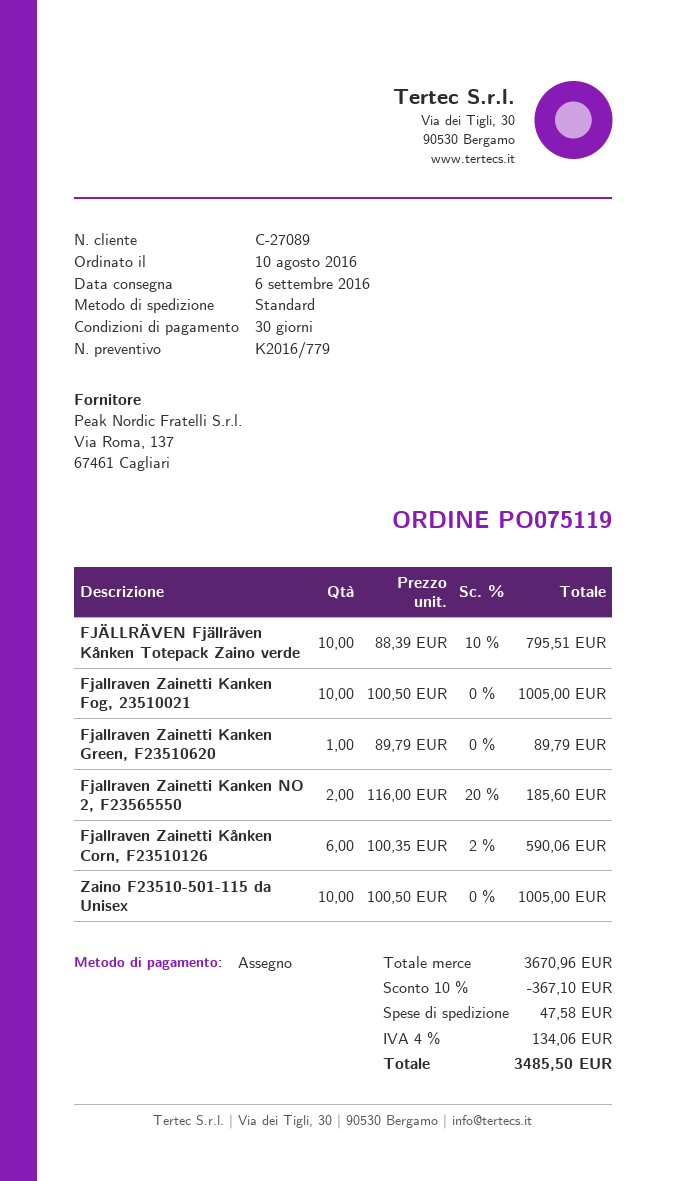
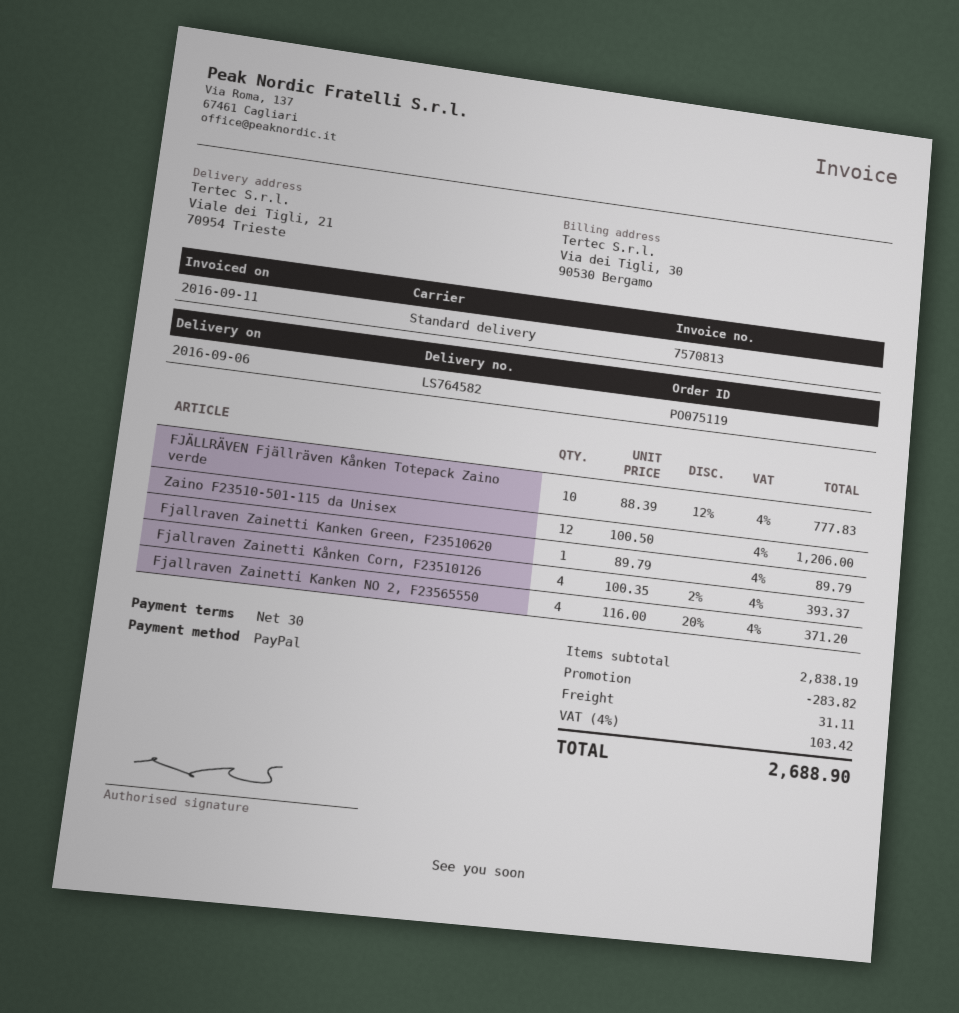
payment method: cheque -> PayPal
FJÄLLRÄVEN Fjällräven Kånken Totepack Zaino verde: 10 x 88.39 - 10% = 795.51 -> 10 x 88.39 - 12% = 777.83
Fjallraven Zainetti Kanken Fog, 23510021: 10 x 100.50 = 1005.00 -> none
Fjallraven Zainetti Kanken NO 2, F23565550: 2 x 116.00 - 20% = 185.60 -> 4 x 116.00 - 20% = 371.20
Fjallraven Zainetti Kånken Corn, F23510126: 6 x 100.35 - 2% = 590.06 -> 4 x 100.35 - 2% = 393.37
Zaino F23510-501-115 da Unisex: 10 x 100.50 = 1005.00 -> 12 x 100.50 = 1206.00
subtotal: 3670.96 -> 2838.19
discount: 367.10 -> 283.82
shipping: 47.58 -> 31.11
tax: 4% = 134.06 -> 4% = 103.42
total: 3485.50 -> 2688.90

